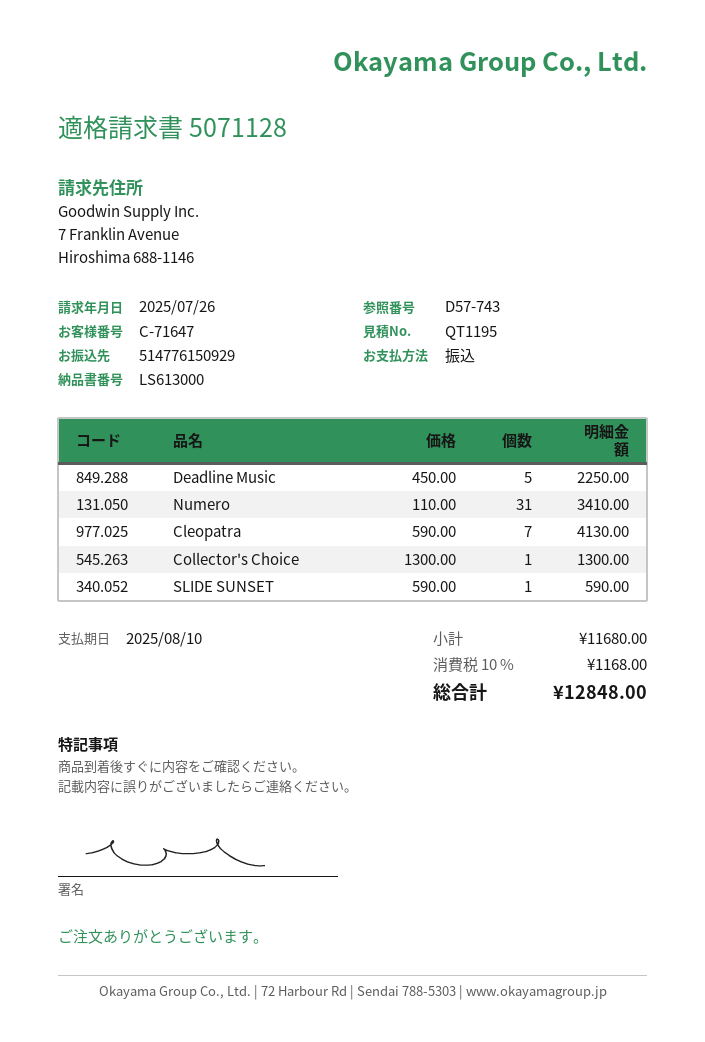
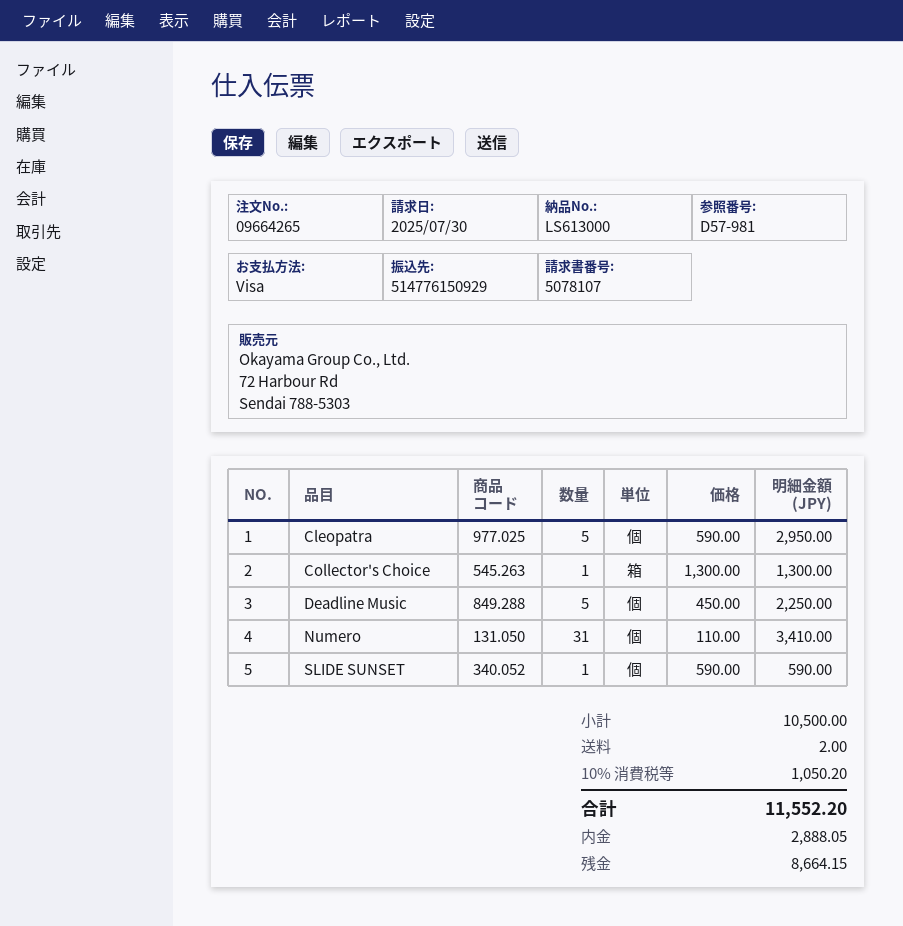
invoice number: 5071128 -> 5078107
invoice date: 2025-07-26 -> 2025-07-30
reference: D57-743 -> D57-981
payment method: bank transfer -> Visa
Cleopatra: 7 x 590.00 = 4130.00 -> 5 x 590.00 = 2950.00
subtotal: 11680.00 -> 10500.00
shipping: none -> 2.00
tax: 10% = 1168.00 -> 10% = 1050.20
total: 12848.00 -> 11552.20

